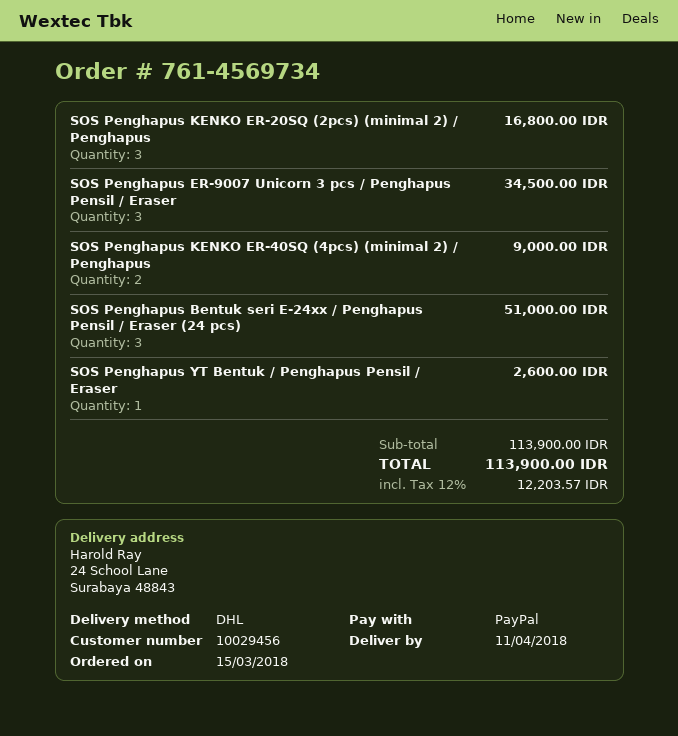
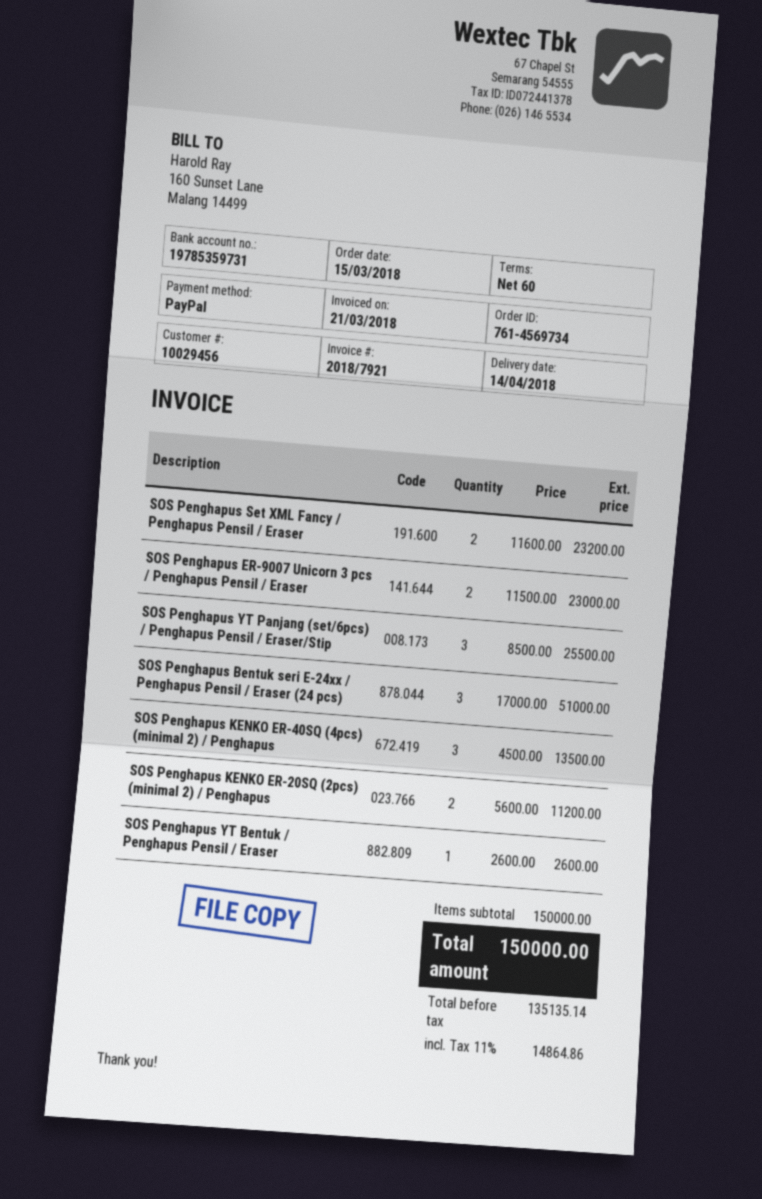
delivery date: 2018-04-11 -> 2018-04-14
SOS Penghapus KENKO ER-20SQ (2pcs) (minimal 2) / Penghapus: 3 for 16800.00 -> 2 for 11200.00
SOS Penghapus ER-9007 Unicorn 3 pcs / Penghapus Pensil / Eraser: 3 for 34500.00 -> 2 for 23000.00
SOS Penghapus KENKO ER-40SQ (4pcs) (minimal 2) / Penghapus: 2 for 9000.00 -> 3 for 13500.00
SOS Penghapus Set XML Fancy / Penghapus Pensil / Eraser: none -> 2 for 23200.00
SOS Penghapus YT Panjang (set/6pcs) / Penghapus Pensil / Eraser/Stip: none -> 3 for 25500.00
subtotal: 113900.00 -> 150000.00
tax: 12% = 12203.57 -> 11% = 14864.86
total: 113900.00 -> 150000.00

